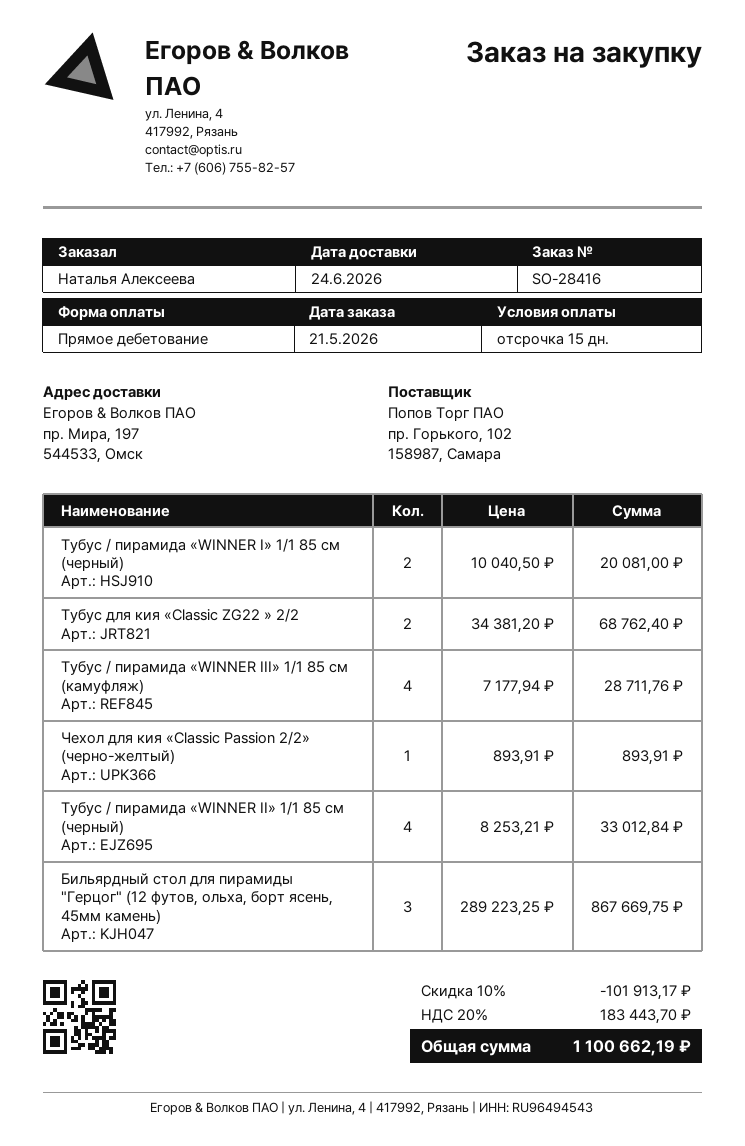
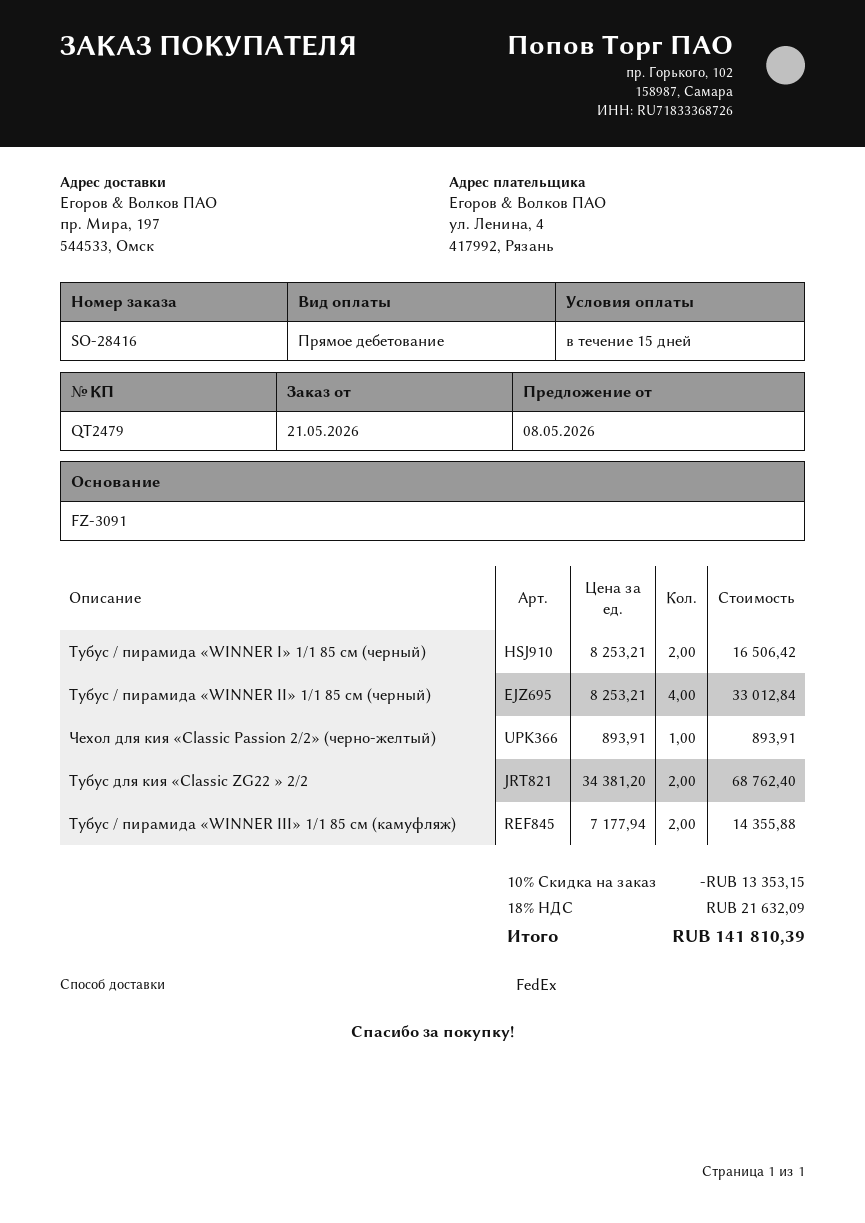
Тубус / пирамида «WINNER I» 1/1 85 см (черный): 2 x 10040.50 = 20081.00 -> 2 x 8253.21 = 16506.42
Тубус / пирамида «WINNER III» 1/1 85 см (камуфляж): 4 x 7177.94 = 28711.76 -> 2 x 7177.94 = 14355.88
Бильярдный стол для пирамиды "Герцог" (12 футов, ольха, борт ясень, 45мм камень): 3 x 289223.25 = 867669.75 -> none
discount: 10% = 101913.17 -> 10% = 13353.15
tax: 20% = 183443.70 -> 18% = 21632.09
total: 1100662.19 -> 141810.39

